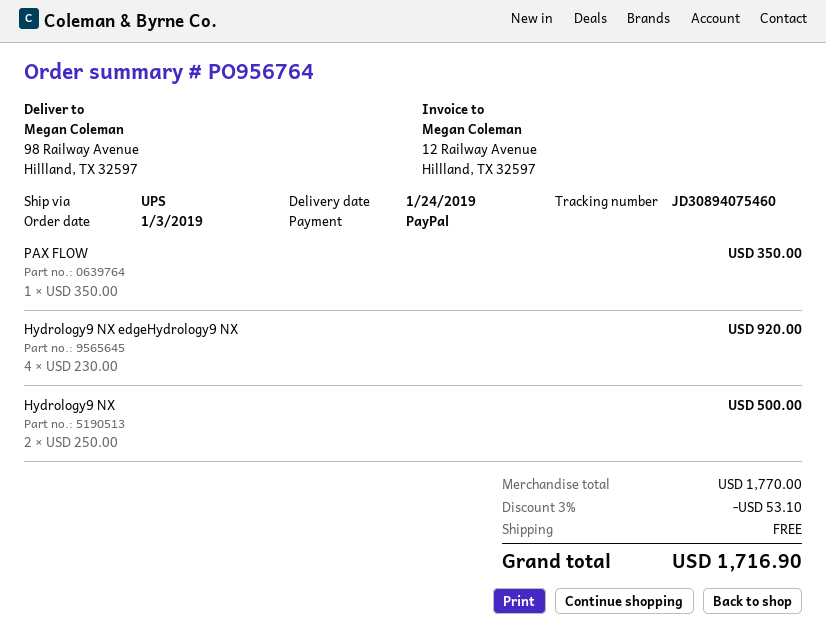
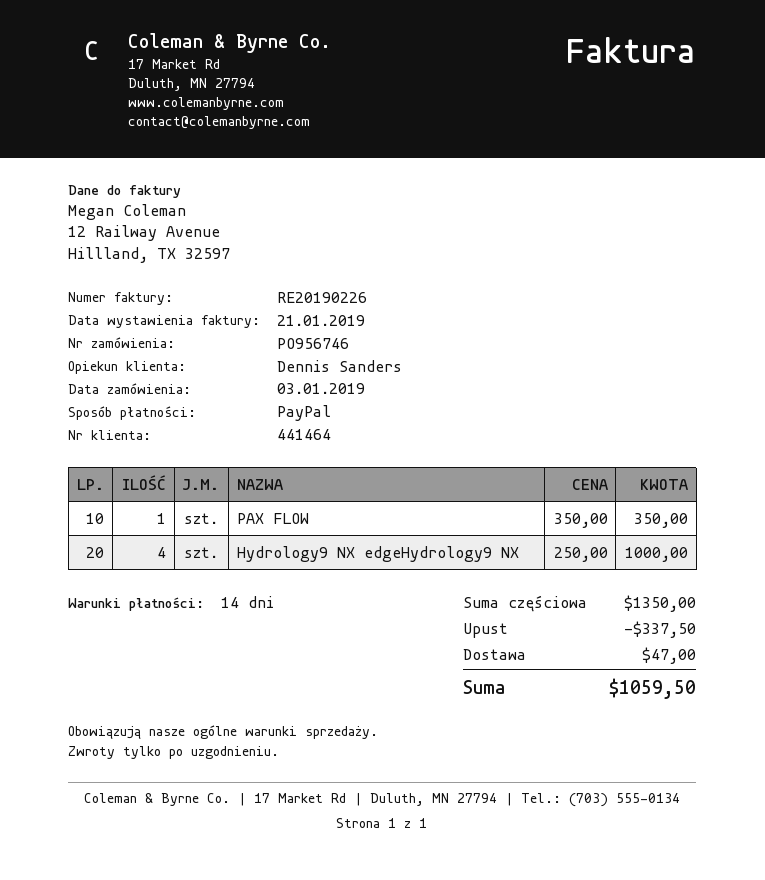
order number: PO956764 -> PO956746
Hydrology9 NX edgeHydrology9 NX: 4 x 230.00 = 920.00 -> 4 x 250.00 = 1000.00
Hydrology9 NX: 2 x 250.00 = 500.00 -> none
subtotal: 1770.00 -> 1350.00
discount: 53.10 -> 337.50
shipping: 0.00 -> 47.00
total: 1716.90 -> 1059.50

